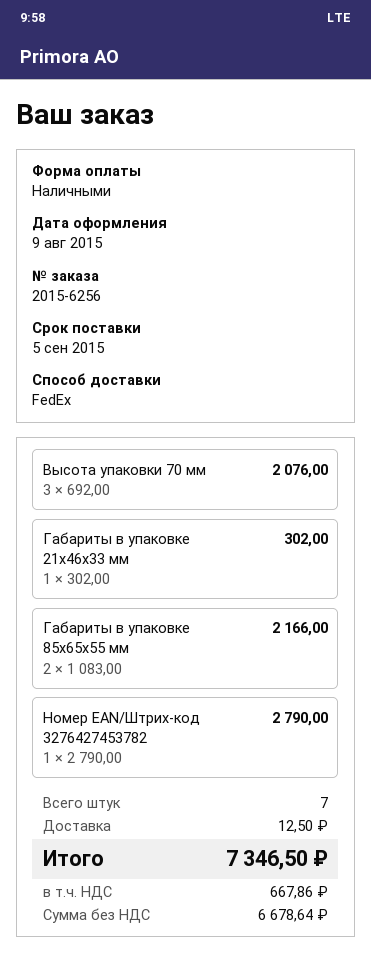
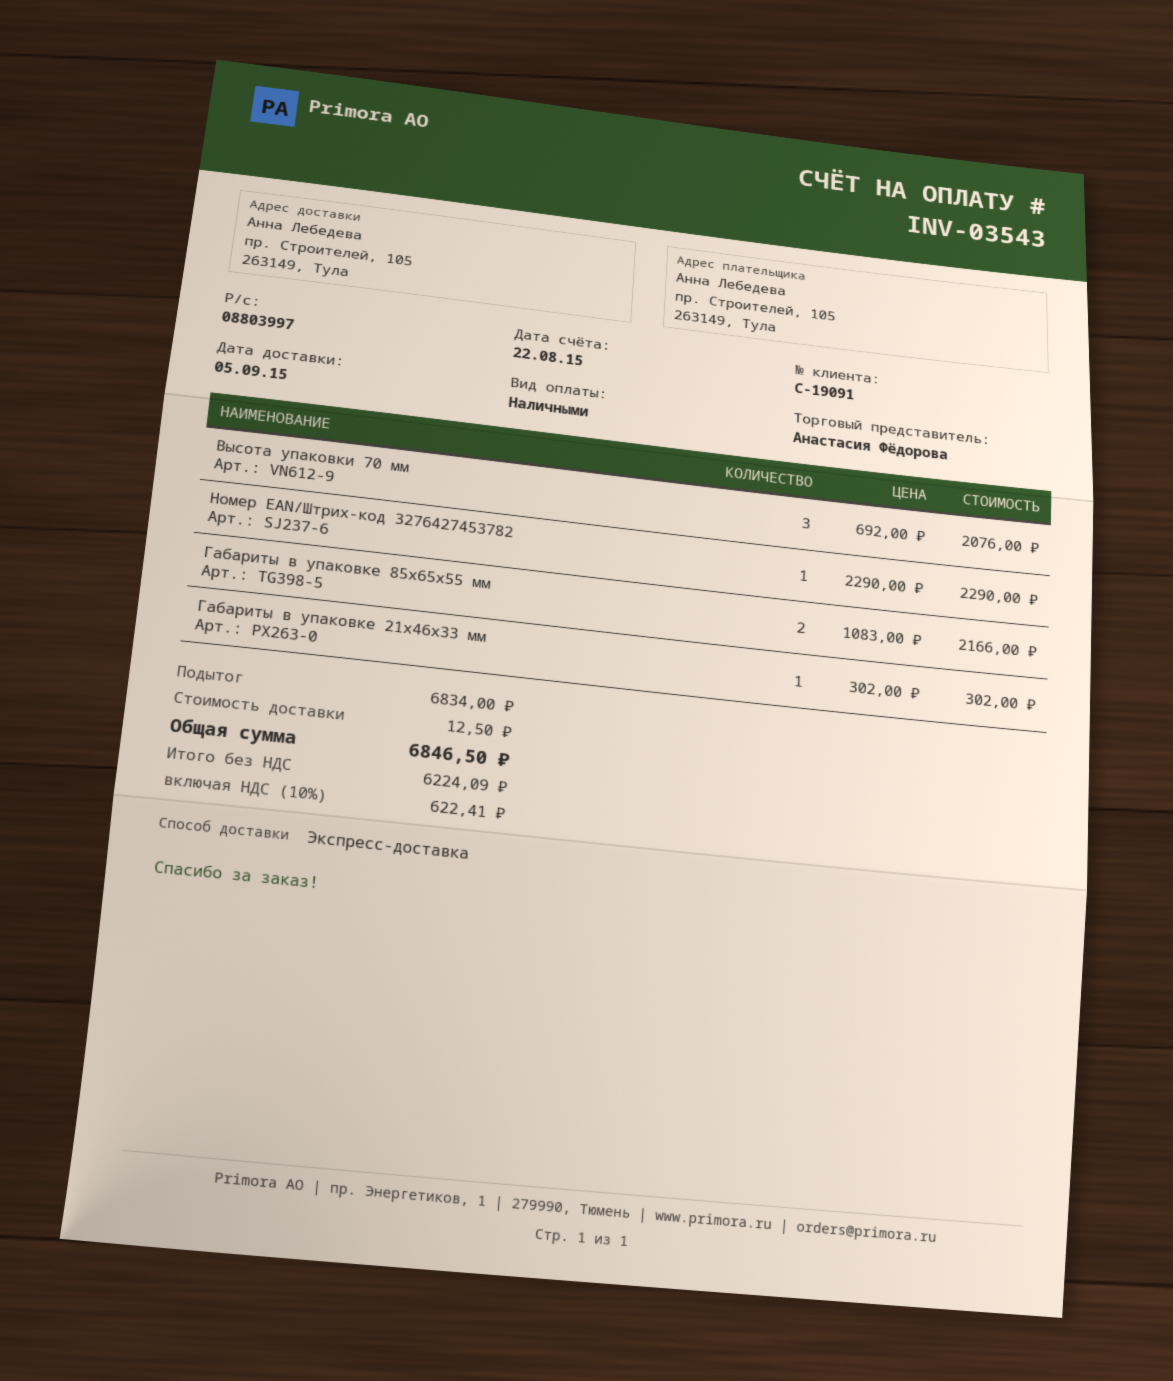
shipping method: FedEx -> express
Номер EAN/Штрих-код 3276427453782: 1 x 2790.00 = 2790.00 -> 1 x 2290.00 = 2290.00
net: 6678.64 -> 6224.09
tax: 667.86 -> 622.41
total: 7346.50 -> 6846.50

